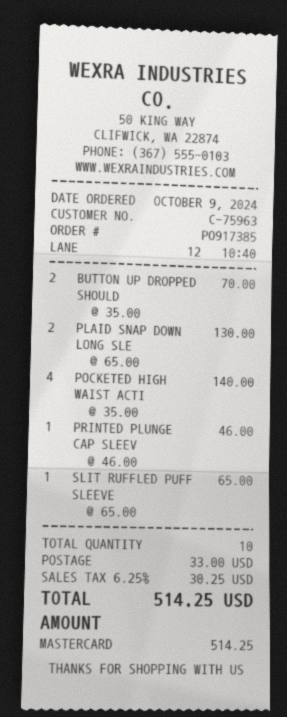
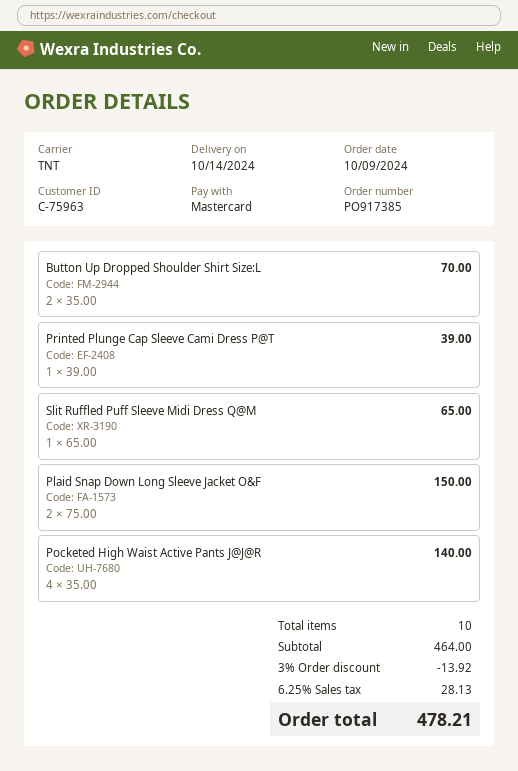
PLAID SNAP DOWN LONG SLE: 2 x 65.00 = 130.00 -> 2 x 75.00 = 150.00
PRINTED PLUNGE CAP SLEEV: 1 x 46.00 = 46.00 -> 1 x 39.00 = 39.00
discount: none -> 3% = 13.92
shipping: 33.00 -> none
tax: 6.25% = 30.25 -> 6.25% = 28.13
total: 514.25 -> 478.21

